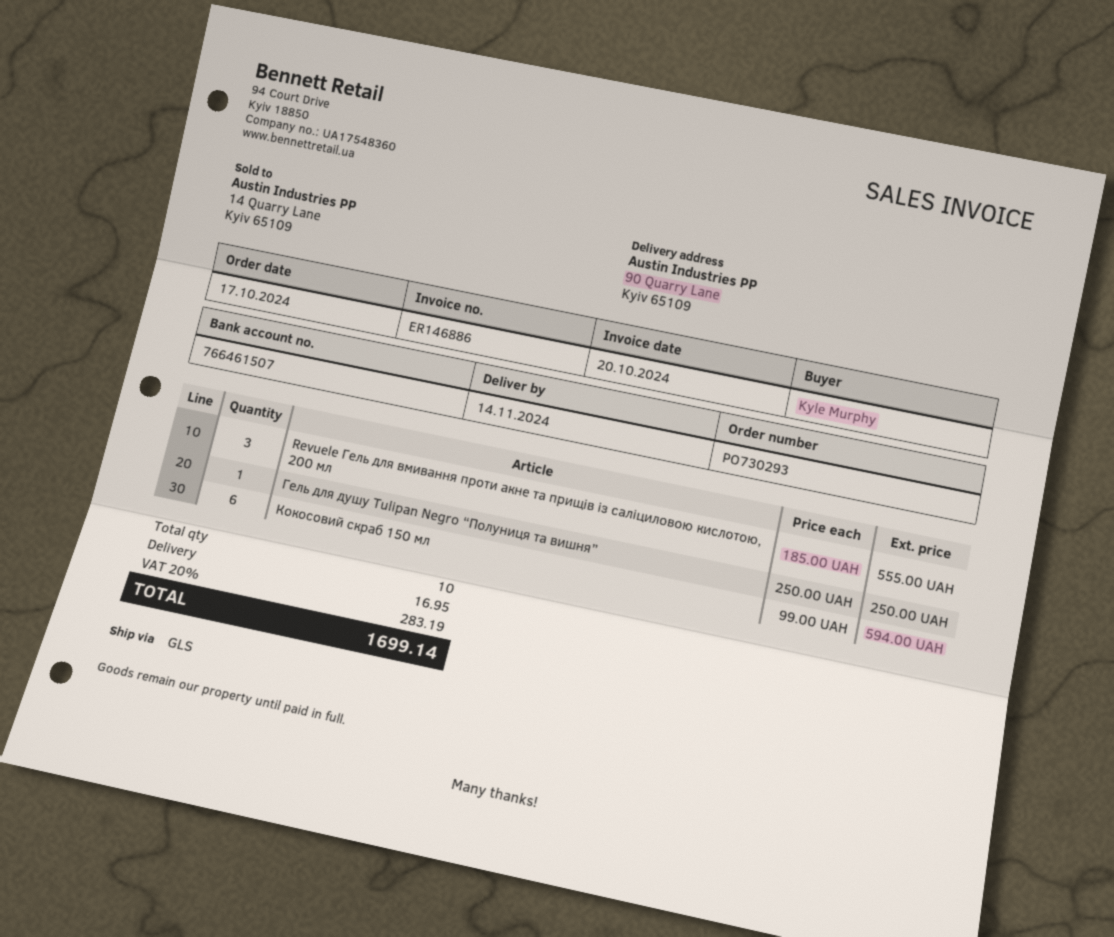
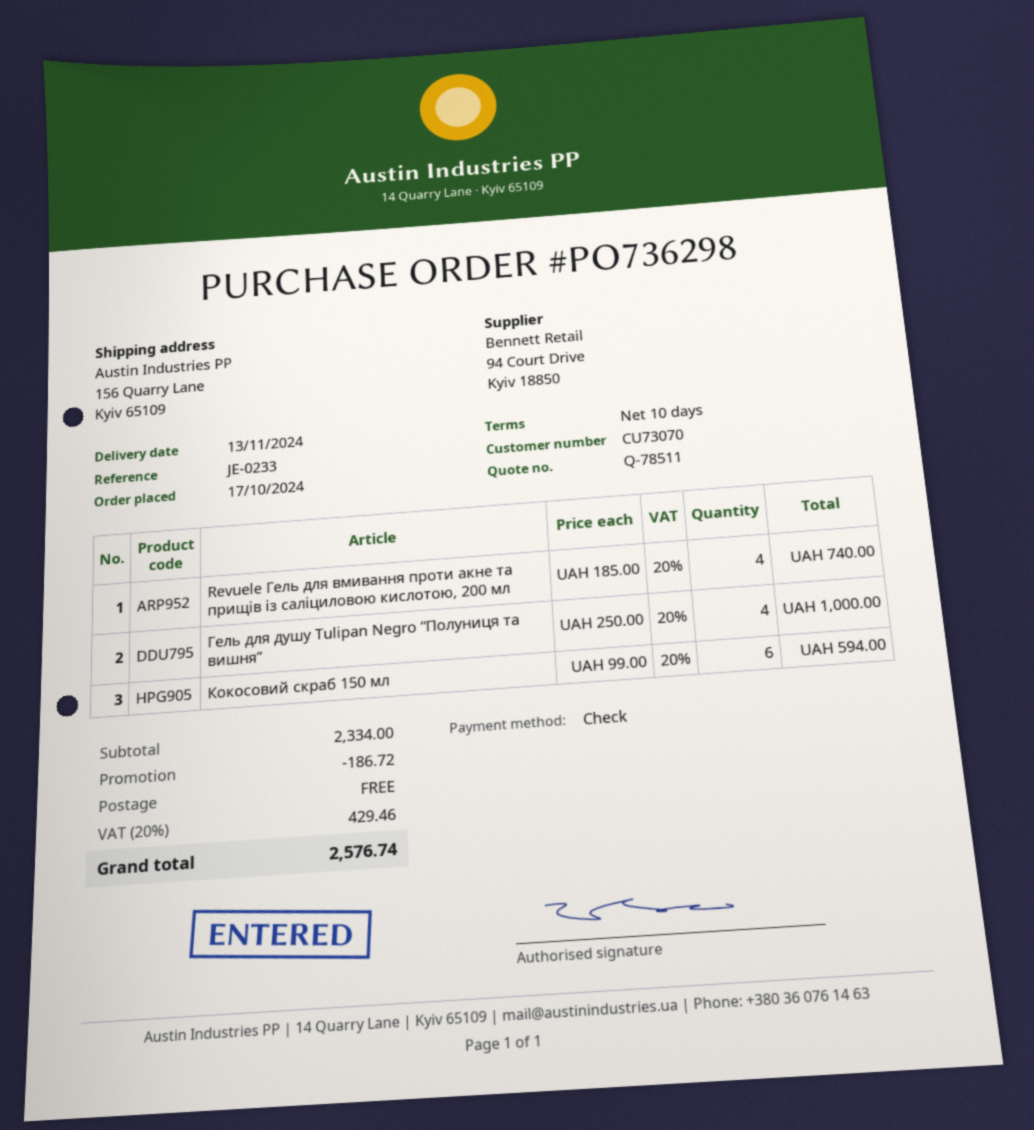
order number: PO730293 -> PO736298
delivery date: 2024-11-14 -> 2024-11-13
ship to: 90 Quarry Lane, Kyiv 65109 -> 156 Quarry Lane, Kyiv 65109
Revuele Гель для вмивання проти акне та прищів із саліциловою кислотою, 200 мл: 3 x 185.00 = 555.00 -> 4 x 185.00 = 740.00
Гель для душу Tulipan Negro “Полуниця та вишня”: 1 x 250.00 = 250.00 -> 4 x 250.00 = 1000.00
discount: none -> 186.72
shipping: 16.95 -> 0.00
tax: 20% = 283.19 -> 20% = 429.46
total: 1699.14 -> 2576.74

